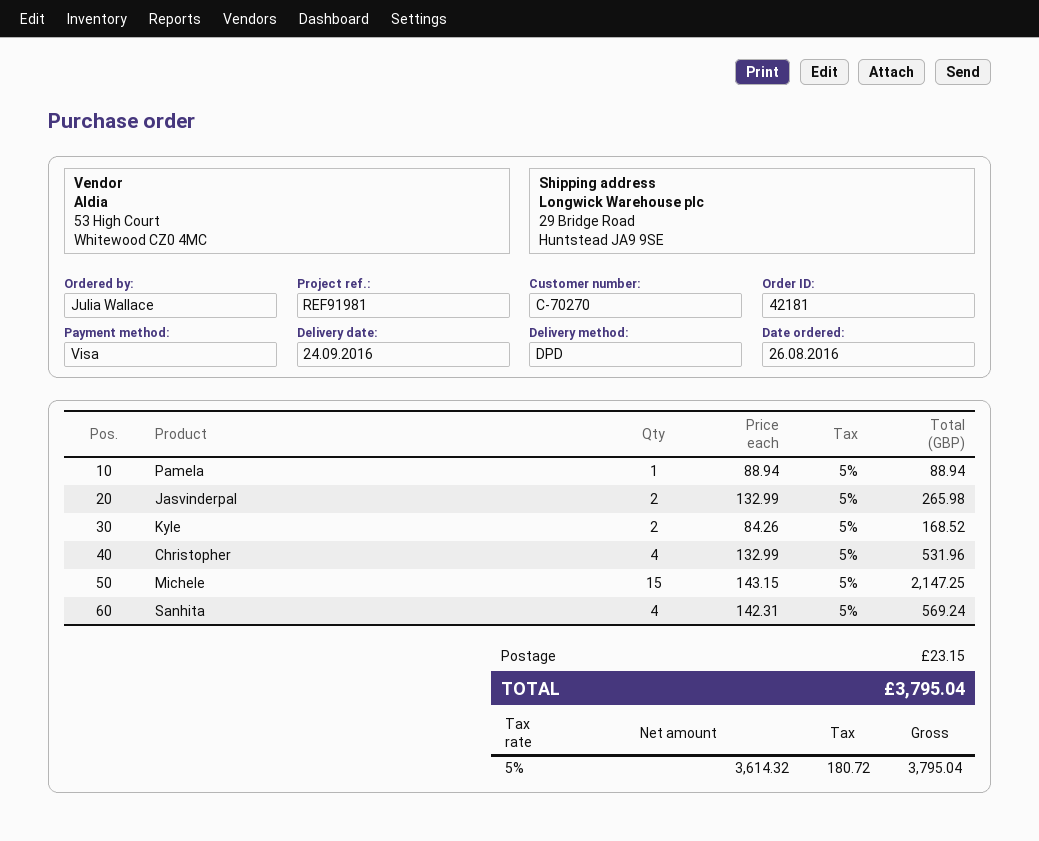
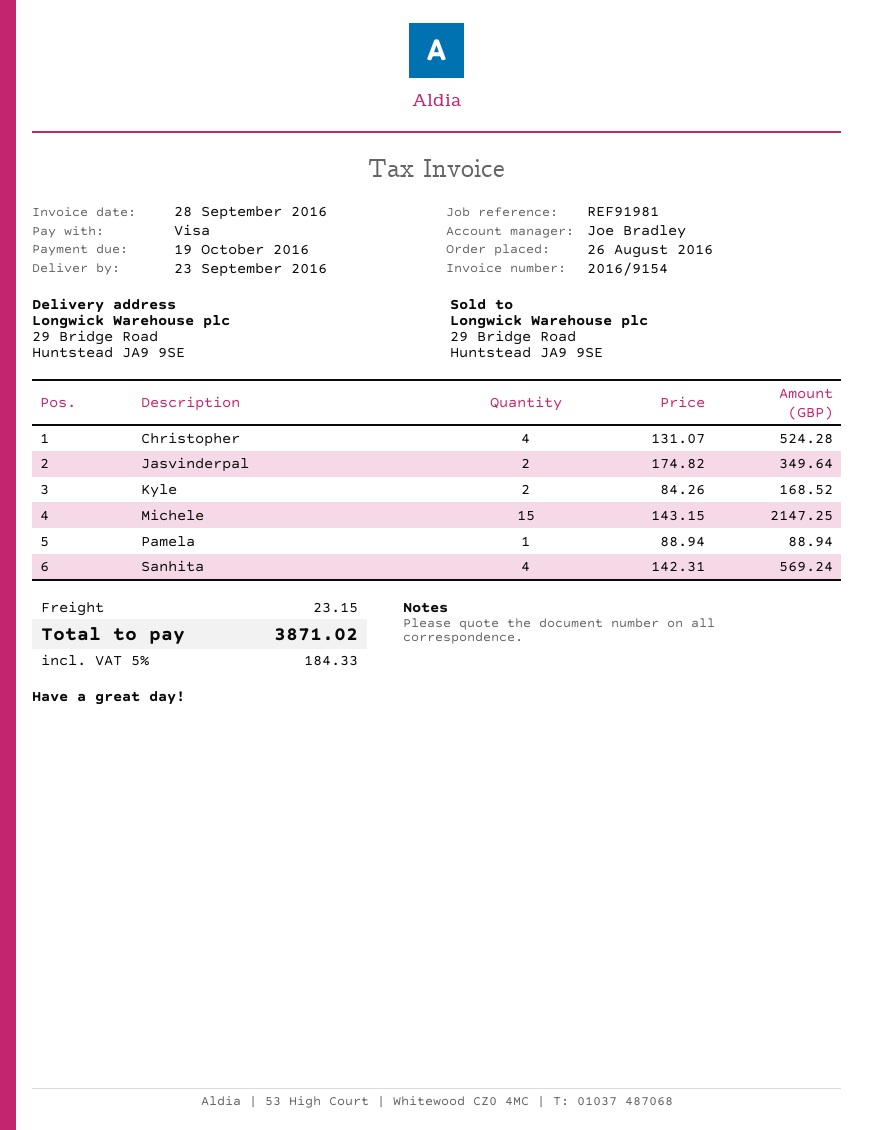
delivery date: 2016-09-24 -> 2016-09-23
Jasvinderpal: 2 x 132.99 = 265.98 -> 2 x 174.82 = 349.64
Christopher: 4 x 132.99 = 531.96 -> 4 x 131.07 = 524.28
tax: 5% = 180.72 -> 5% = 184.33
total: 3795.04 -> 3871.02

